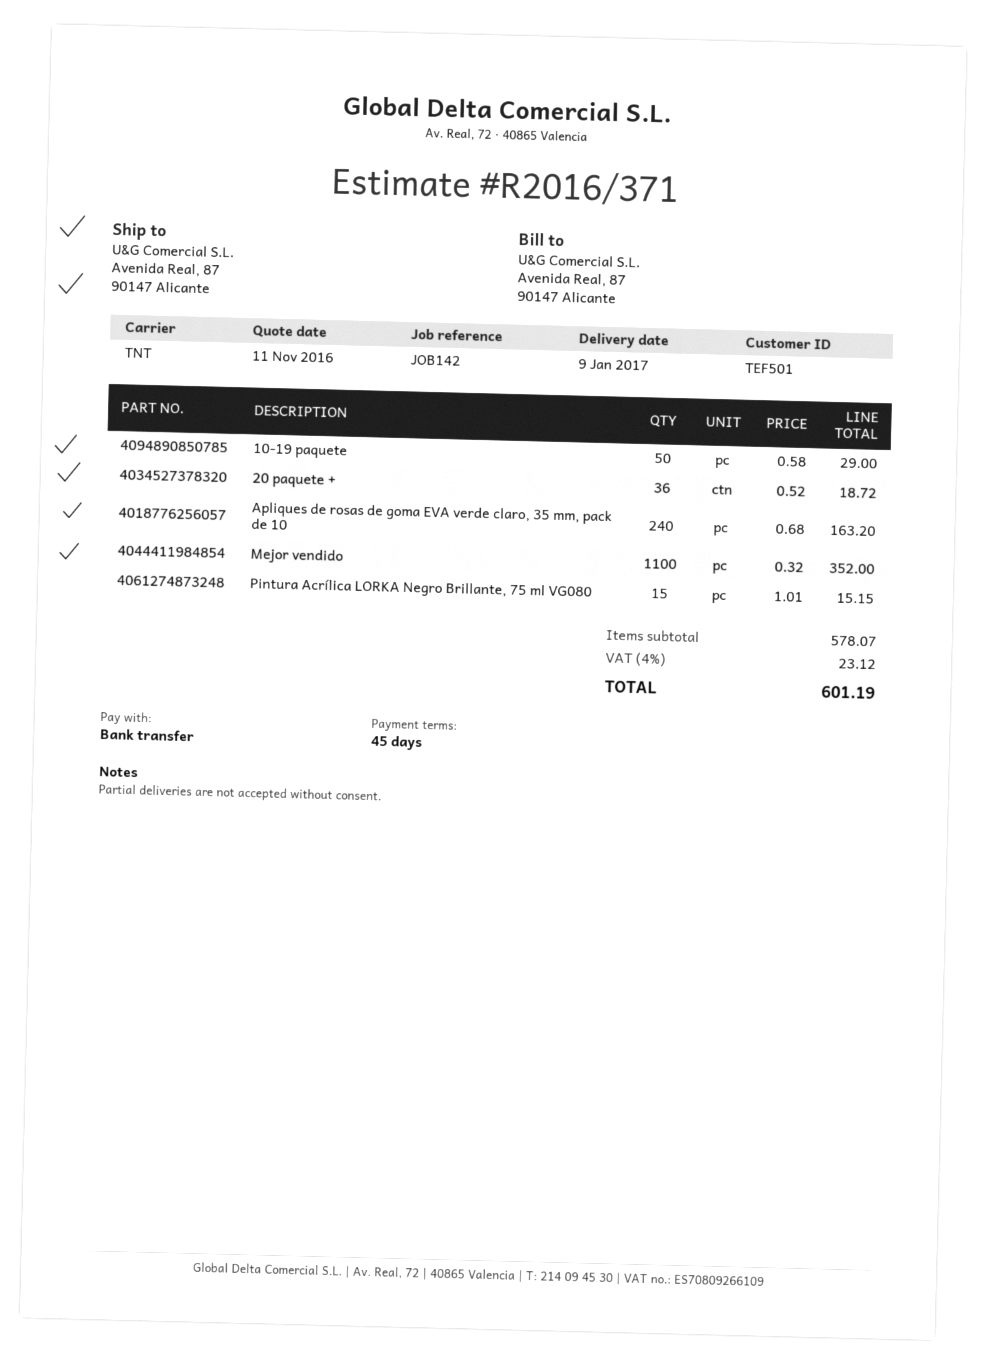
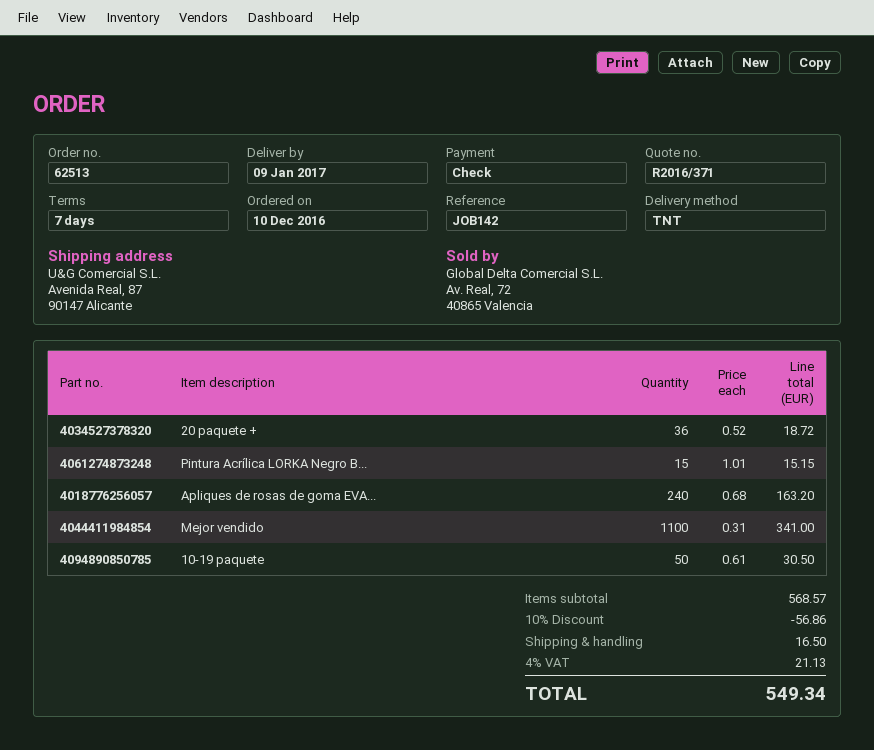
payment terms: 45 days -> 7 days
payment method: bank transfer -> cheque
10-19 paquete: 50 x 0.58 = 29.00 -> 50 x 0.61 = 30.50
Mejor vendido: 1100 x 0.32 = 352.00 -> 1100 x 0.31 = 341.00
subtotal: 578.07 -> 568.57
discount: none -> 10% = 56.86
shipping: none -> 16.50
tax: 4% = 23.12 -> 4% = 21.13
total: 601.19 -> 549.34

